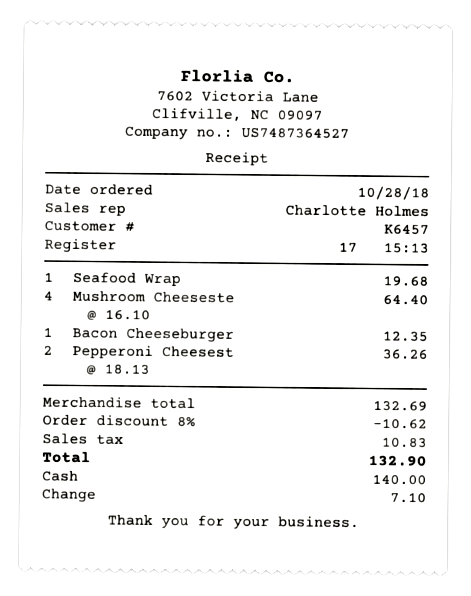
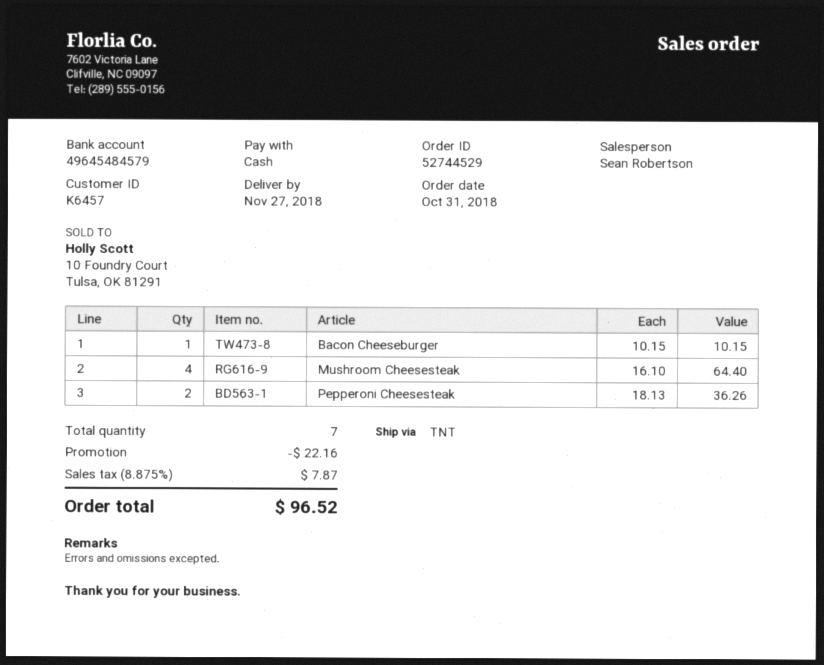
order date: 2018-10-28 -> 2018-10-31
sales rep: Charlotte Holmes -> Sean Robertson
Seafood Wrap: 1 x 19.68 = 19.68 -> none
Bacon Cheeseburger: 1 x 12.35 = 12.35 -> 1 x 10.15 = 10.15
discount: 10.62 -> 22.16
tax: 10.83 -> 7.87
total: 132.90 -> 96.52

